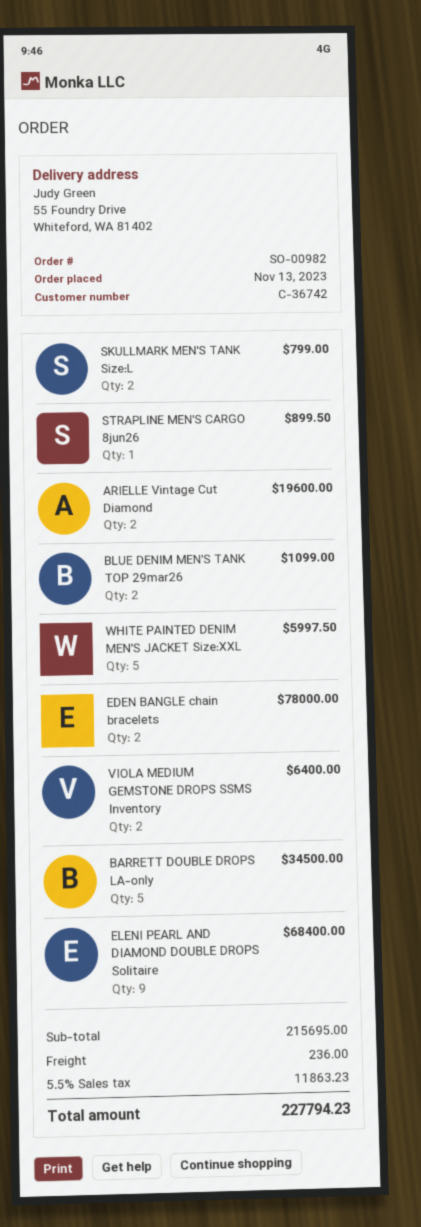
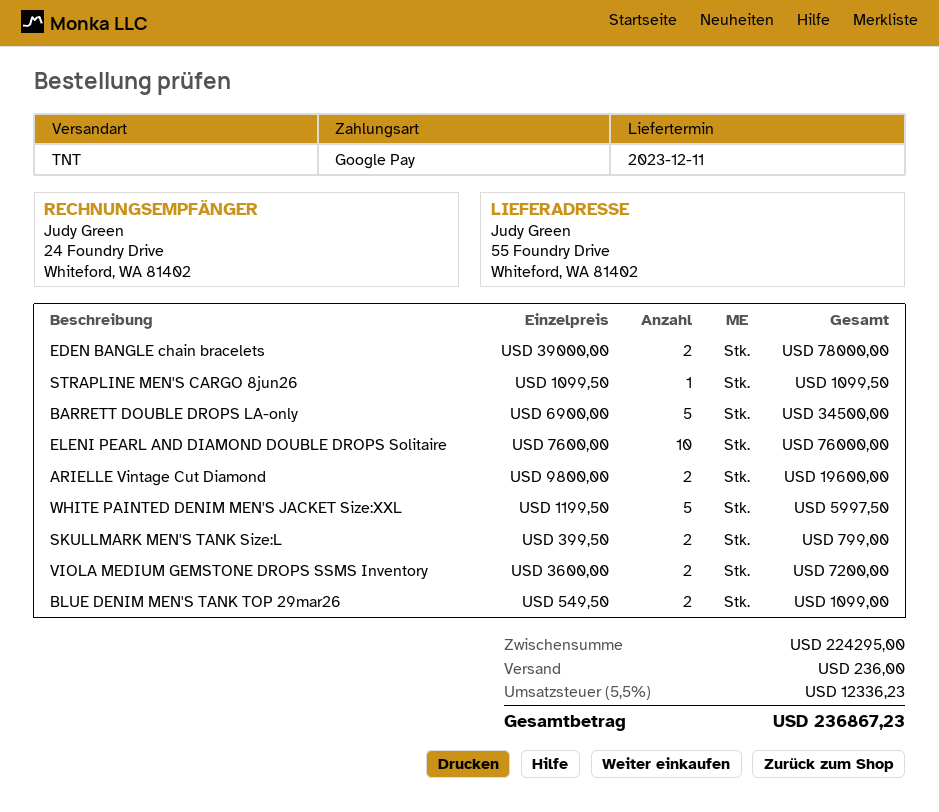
STRAPLINE MEN'S CARGO 8jun26: 1 for 899.50 -> 1 for 1099.50
VIOLA MEDIUM GEMSTONE DROPS SSMS Inventory: 2 for 6400.00 -> 2 for 7200.00
ELENI PEARL AND DIAMOND DOUBLE DROPS Solitaire: 9 for 68400.00 -> 10 for 76000.00
subtotal: 215695.00 -> 224295.00
tax: 5.5% = 11863.23 -> 5.5% = 12336.23
total: 227794.23 -> 236867.23

